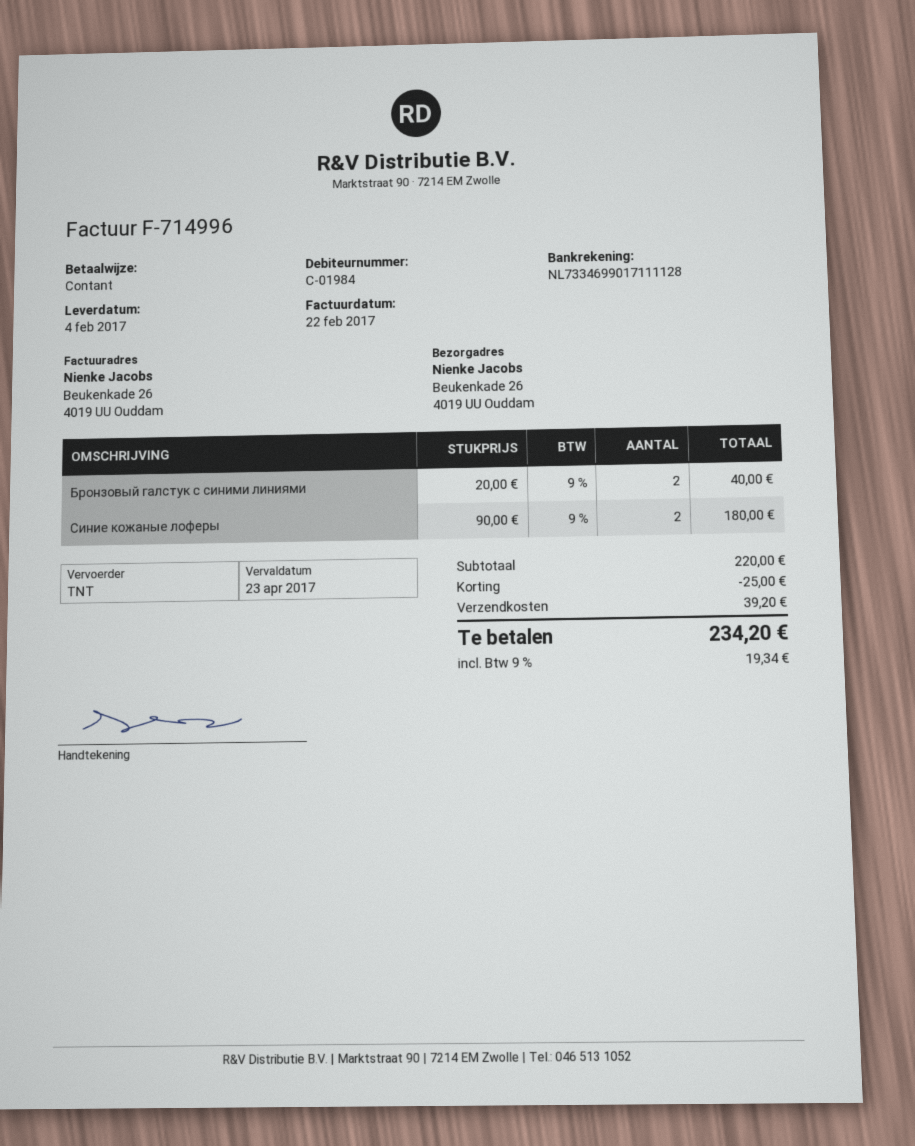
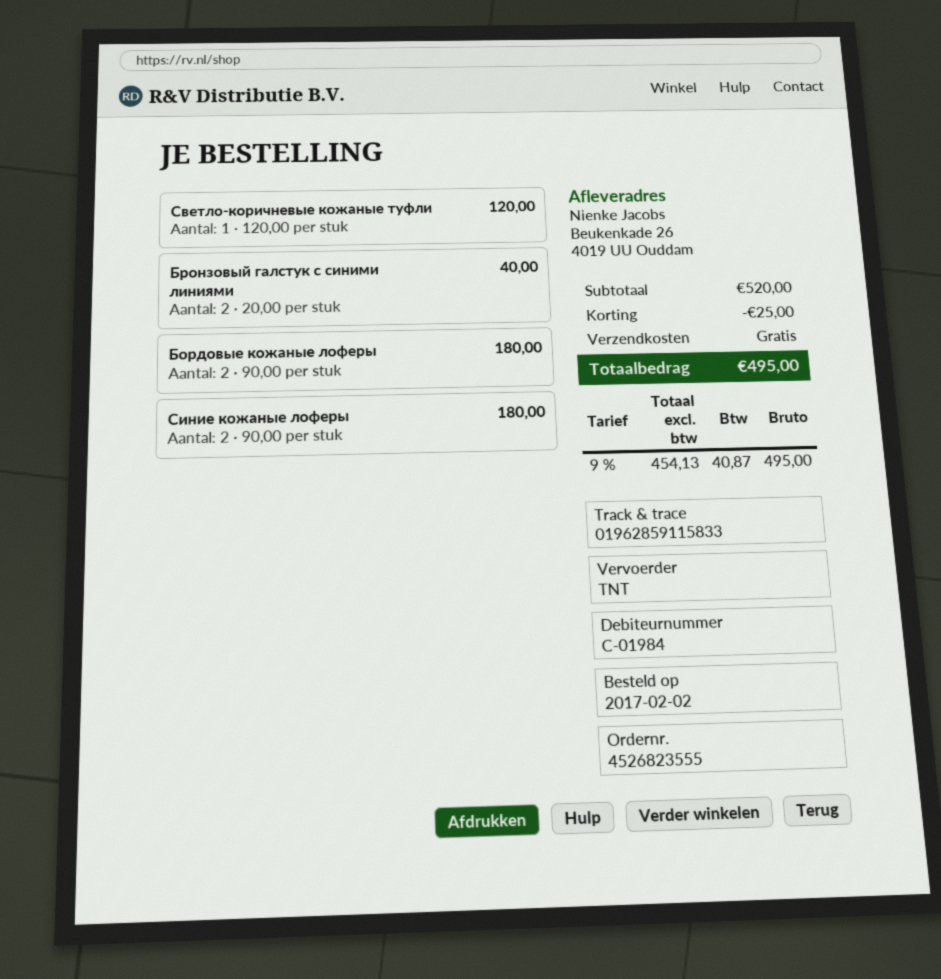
Светло-коричневые кожаные туфли: none -> 1 x 120.00 = 120.00
Бордовые кожаные лоферы: none -> 2 x 90.00 = 180.00
subtotal: 220.00 -> 520.00
shipping: 39.20 -> 0.00
tax: 9% = 19.34 -> 9% = 40.87
total: 234.20 -> 495.00

